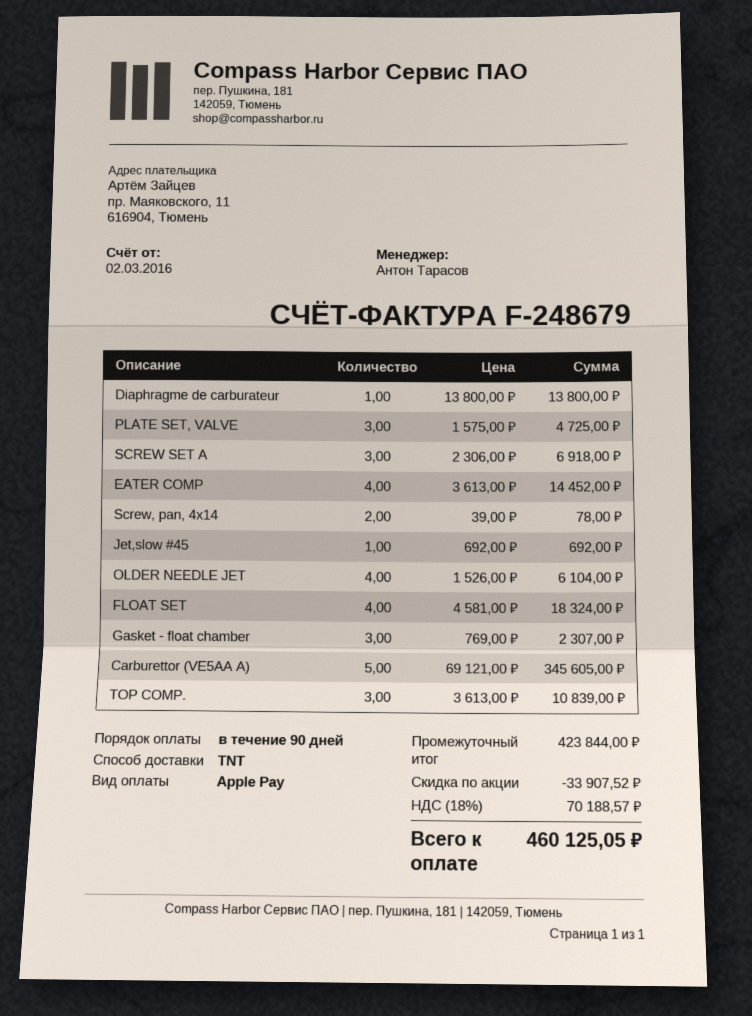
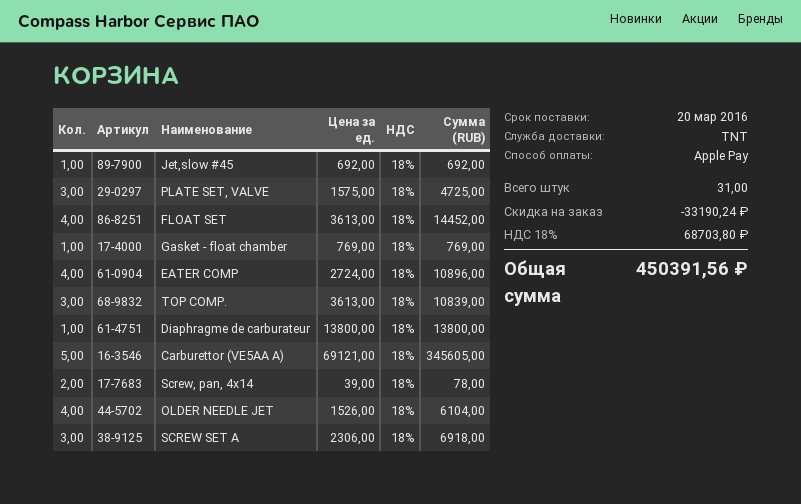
EATER COMP: 4 x 3613.00 = 14452.00 -> 4 x 2724.00 = 10896.00
FLOAT SET: 4 x 4581.00 = 18324.00 -> 4 x 3613.00 = 14452.00
Gasket - float chamber: 3 x 769.00 = 2307.00 -> 1 x 769.00 = 769.00
discount: 33907.52 -> 33190.24
tax: 18% = 70188.57 -> 18% = 68703.80
total: 460125.05 -> 450391.56

